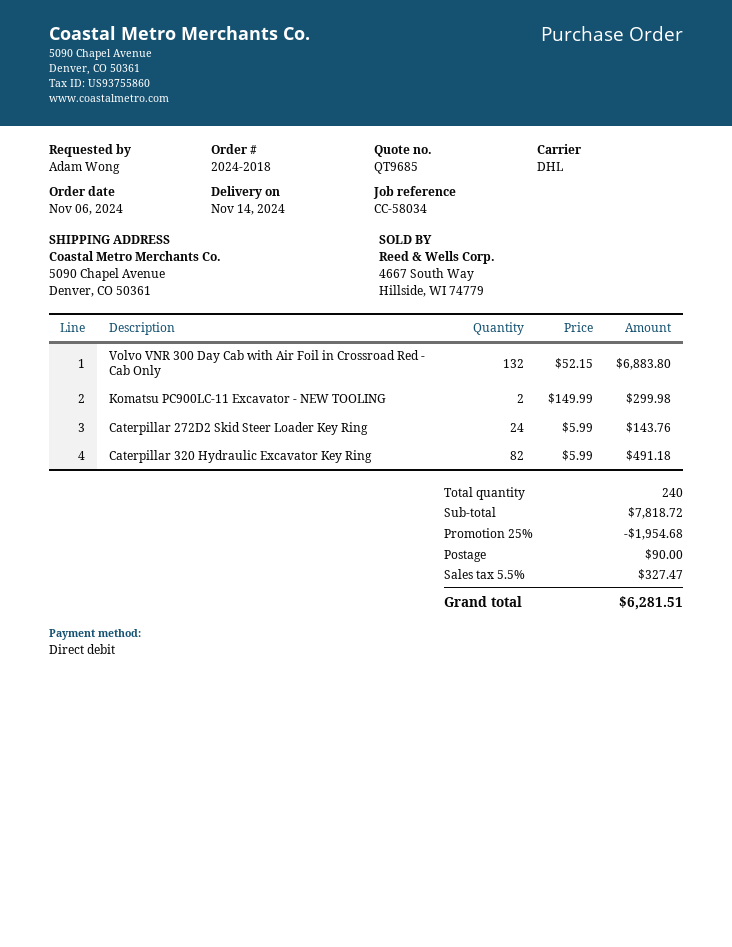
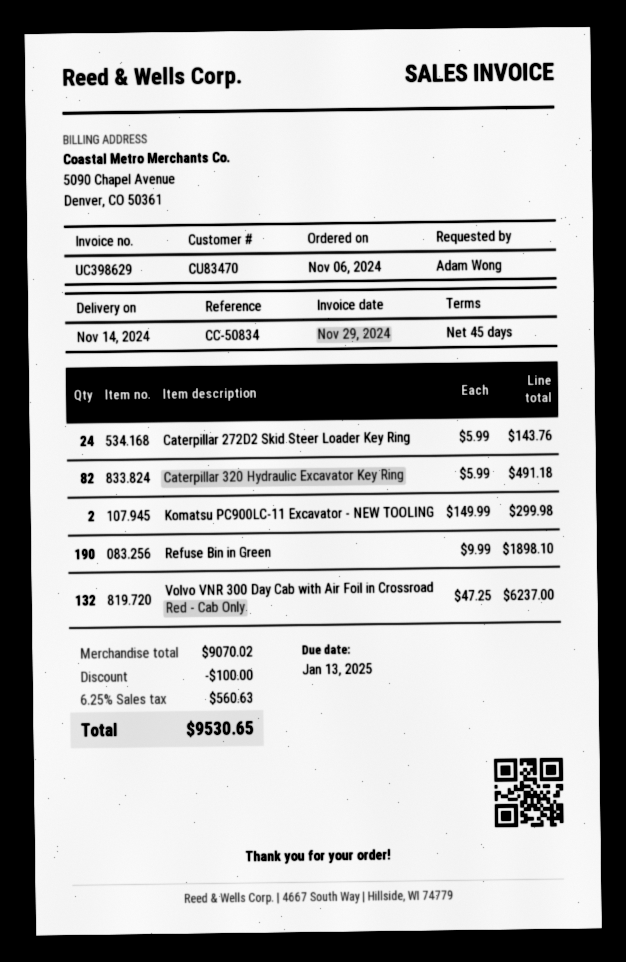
reference: CC-58034 -> CC-50834
Volvo VNR 300 Day Cab with Air Foil in Crossroad Red - Cab Only: 132 x 52.15 = 6883.80 -> 132 x 47.25 = 6237.00
Refuse Bin in Green: none -> 190 x 9.99 = 1898.10
subtotal: 7818.72 -> 9070.02
discount: 1954.68 -> 100.00
shipping: 90.00 -> none
tax: 5.5% = 327.47 -> 6.25% = 560.63
total: 6281.51 -> 9530.65

